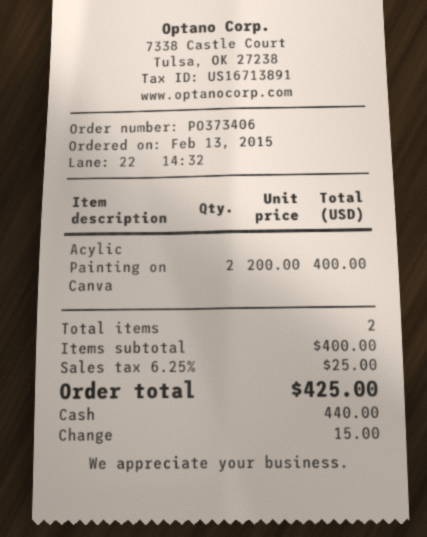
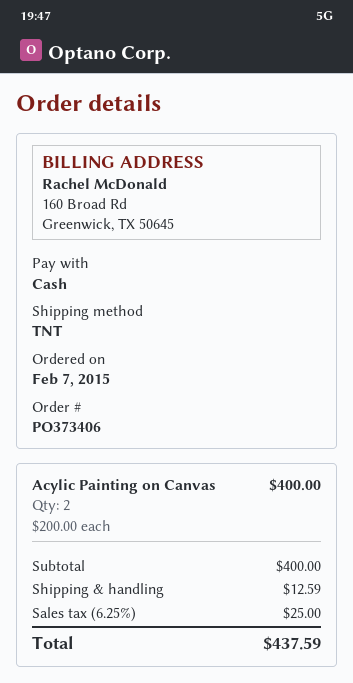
order date: 2015-02-13 -> 2015-02-07
shipping: none -> 12.59
total: 425.00 -> 437.59

